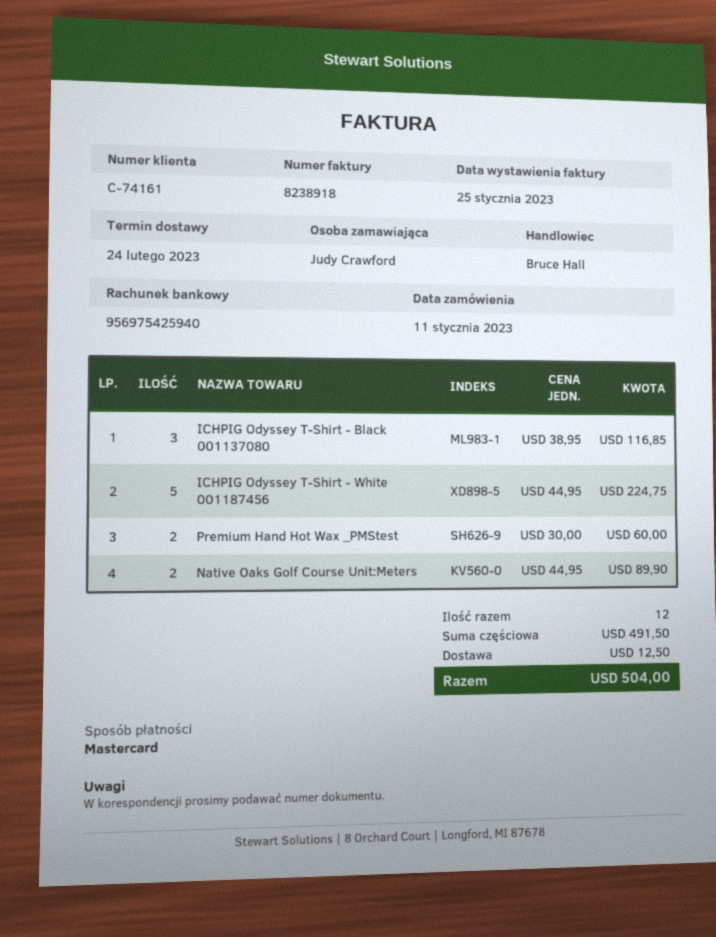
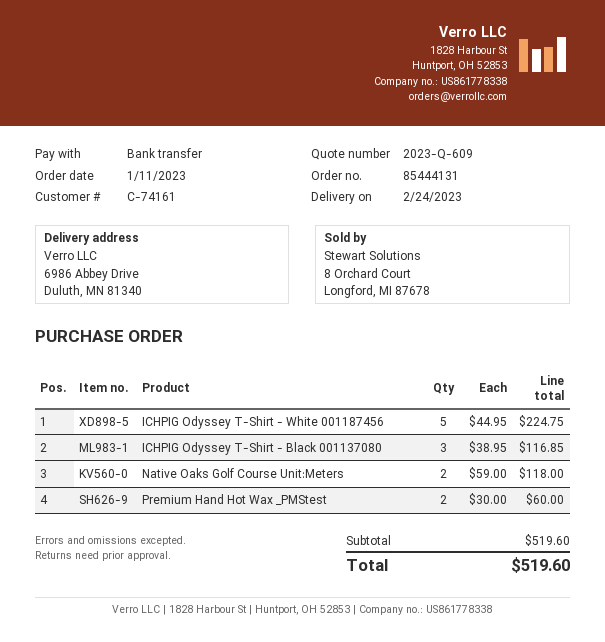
payment method: Mastercard -> bank transfer
Native Oaks Golf Course Unit:Meters: 2 x 44.95 = 89.90 -> 2 x 59.00 = 118.00
subtotal: 491.50 -> 519.60
shipping: 12.50 -> none
total: 504.00 -> 519.60

